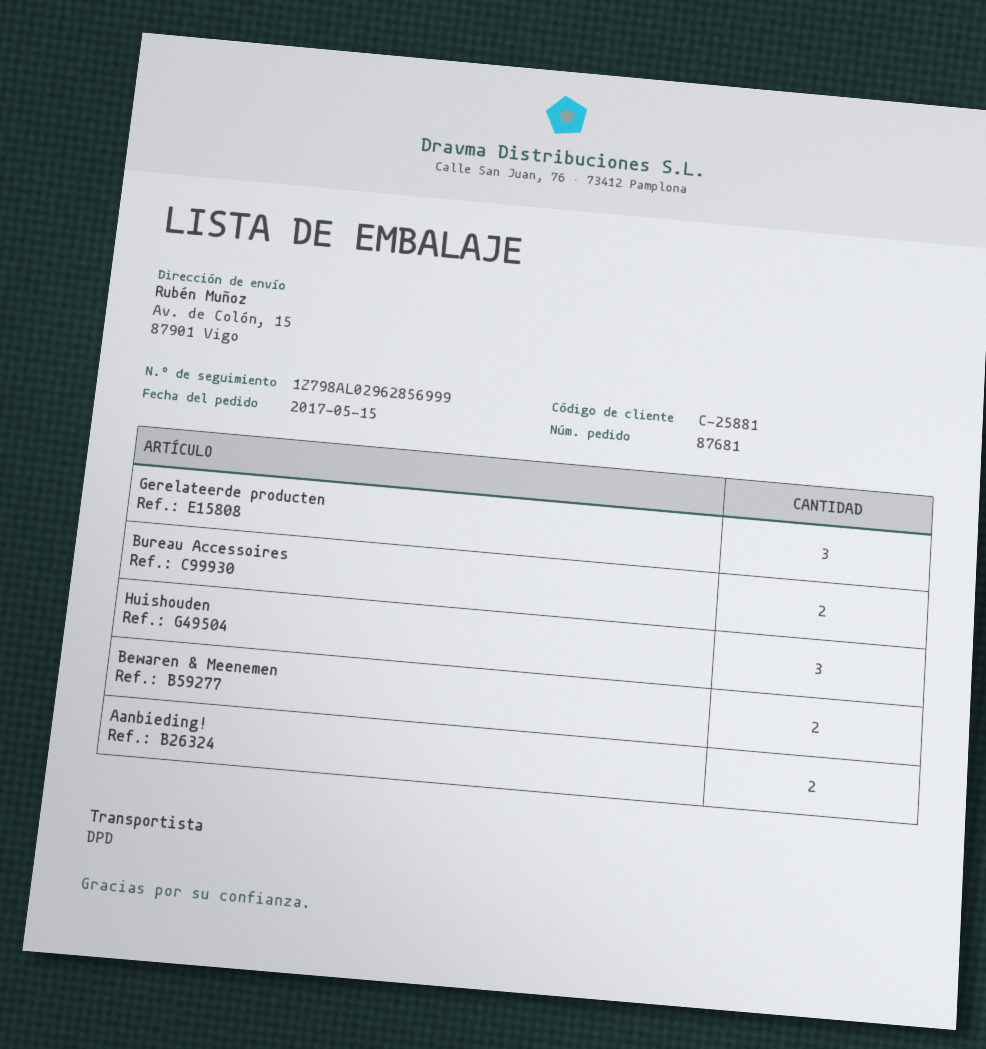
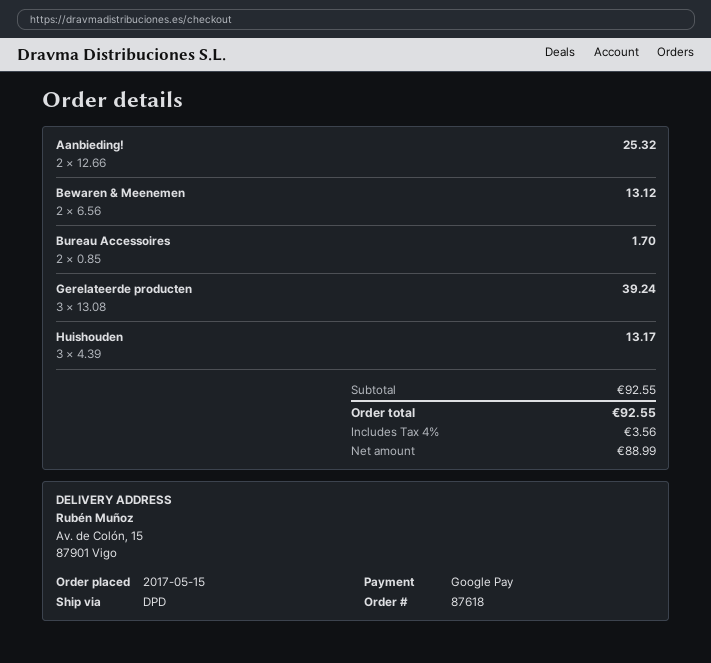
order number: 87681 -> 87618

